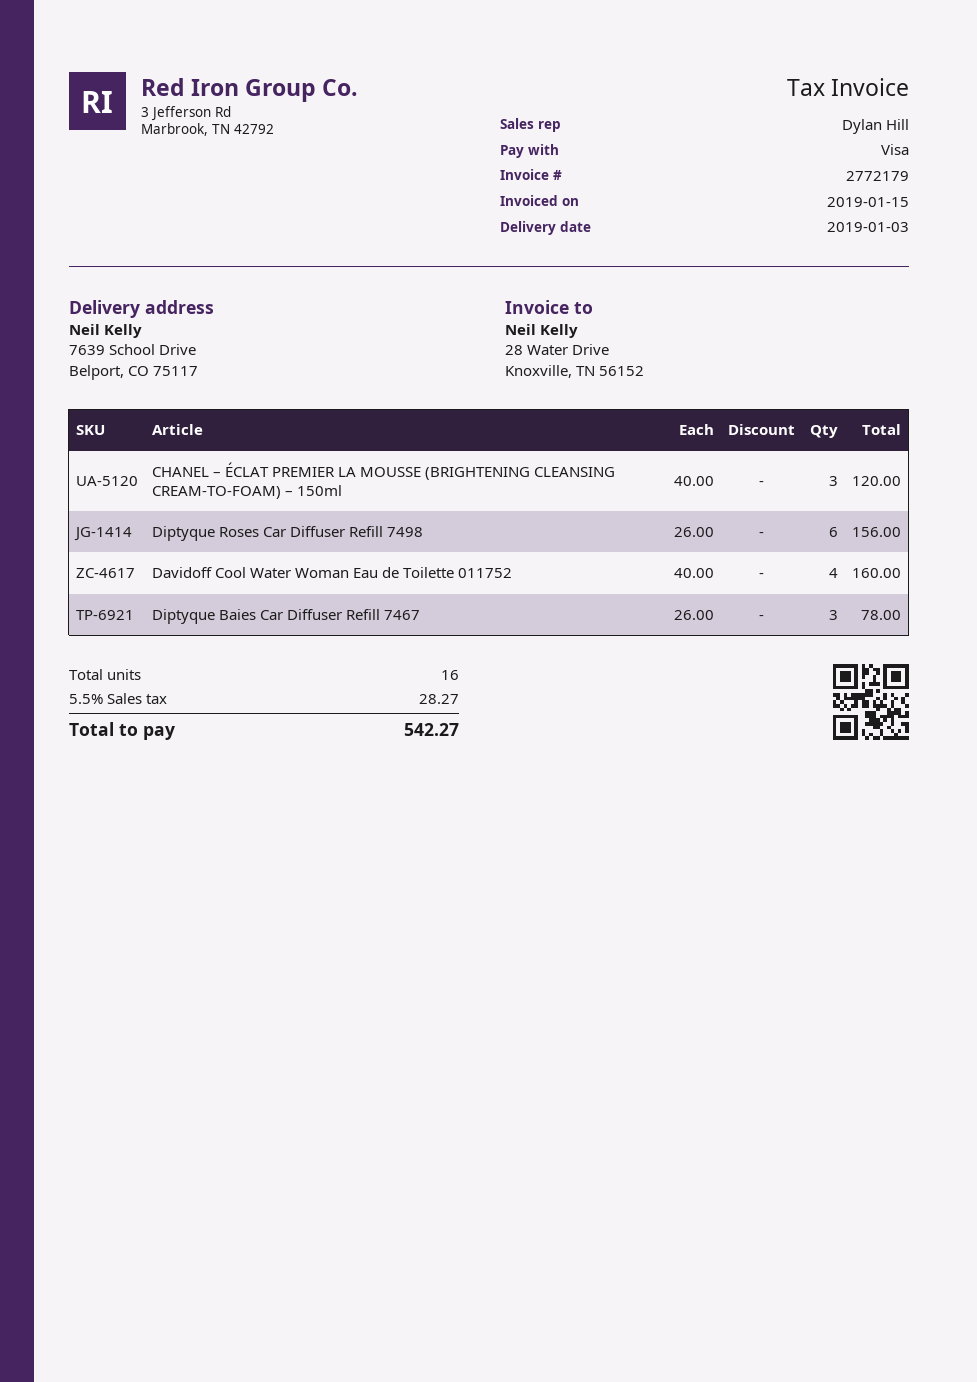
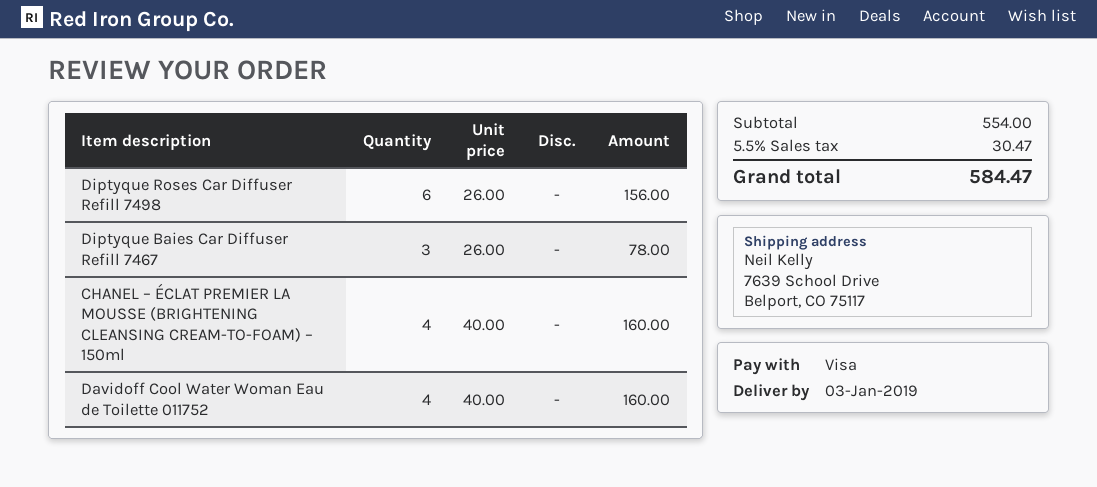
CHANEL – ÉCLAT PREMIER LA MOUSSE (BRIGHTENING CLEANSING CREAM-TO-FOAM) – 150ml: 3 x 40.00 = 120.00 -> 4 x 40.00 = 160.00
tax: 5.5% = 28.27 -> 5.5% = 30.47
total: 542.27 -> 584.47

